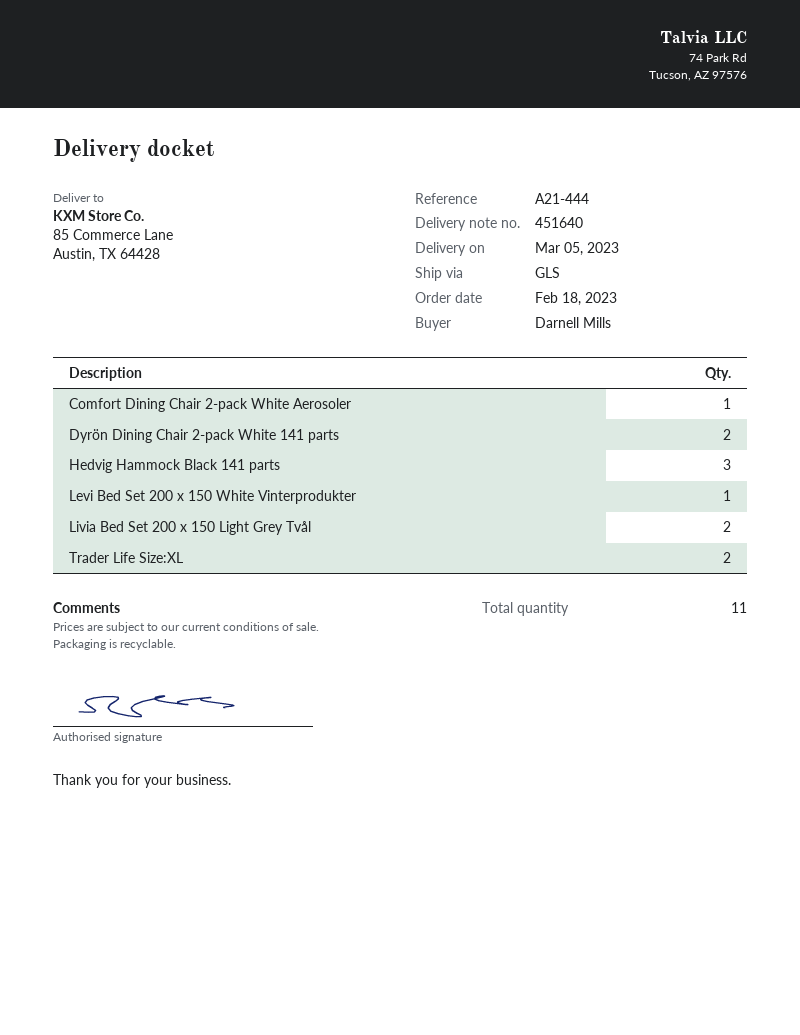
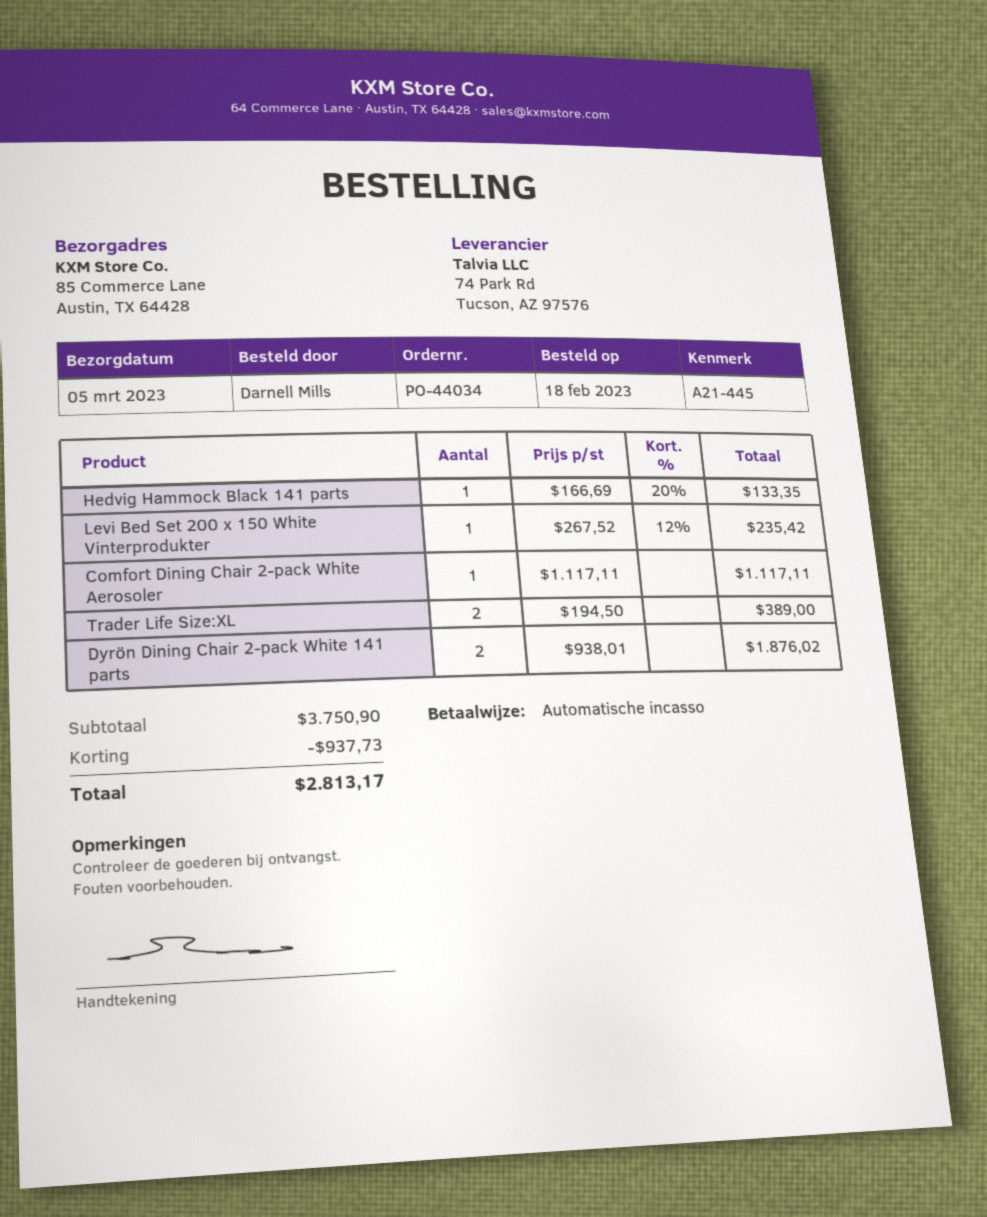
reference: A21-444 -> A21-445
Hedvig Hammock Black 141 parts: 3 -> 1
Livia Bed Set 200 x 150 Light Grey Tvål: 2 -> none

